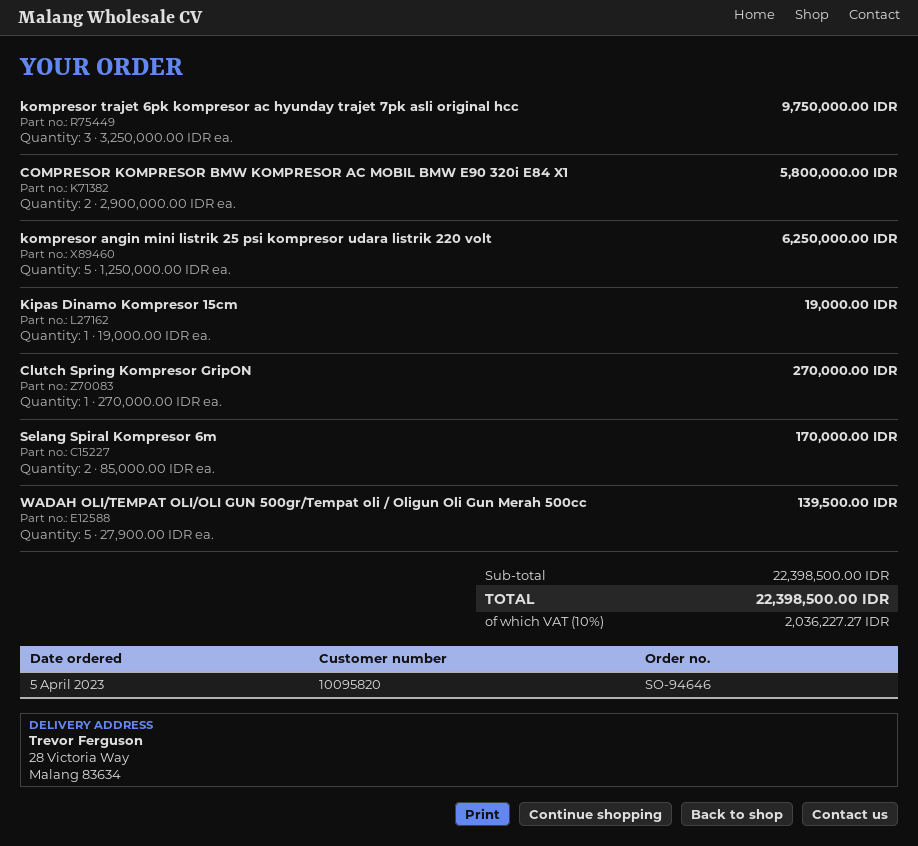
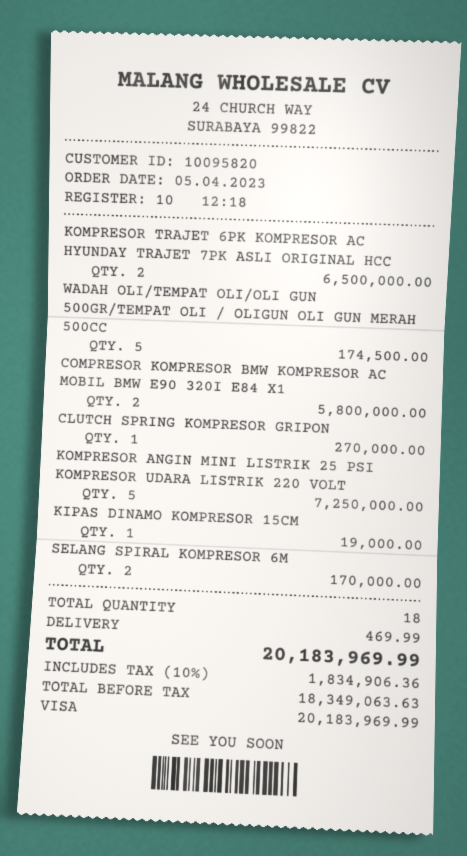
kompresor trajet 6pk kompresor ac hyunday trajet 7pk asli original hcc: 3 for 9750000.00 -> 2 for 6500000.00
kompresor angin mini listrik 25 psi kompresor udara listrik 220 volt: 5 for 6250000.00 -> 5 for 7250000.00
WADAH OLI/TEMPAT OLI/OLI GUN 500gr/Tempat oli / Oligun Oli Gun Merah 500cc: 5 for 139500.00 -> 5 for 174500.00
shipping: none -> 469.99
tax: 10% = 2036227.27 -> 10% = 1834906.36
total: 22398500.00 -> 20183969.99

